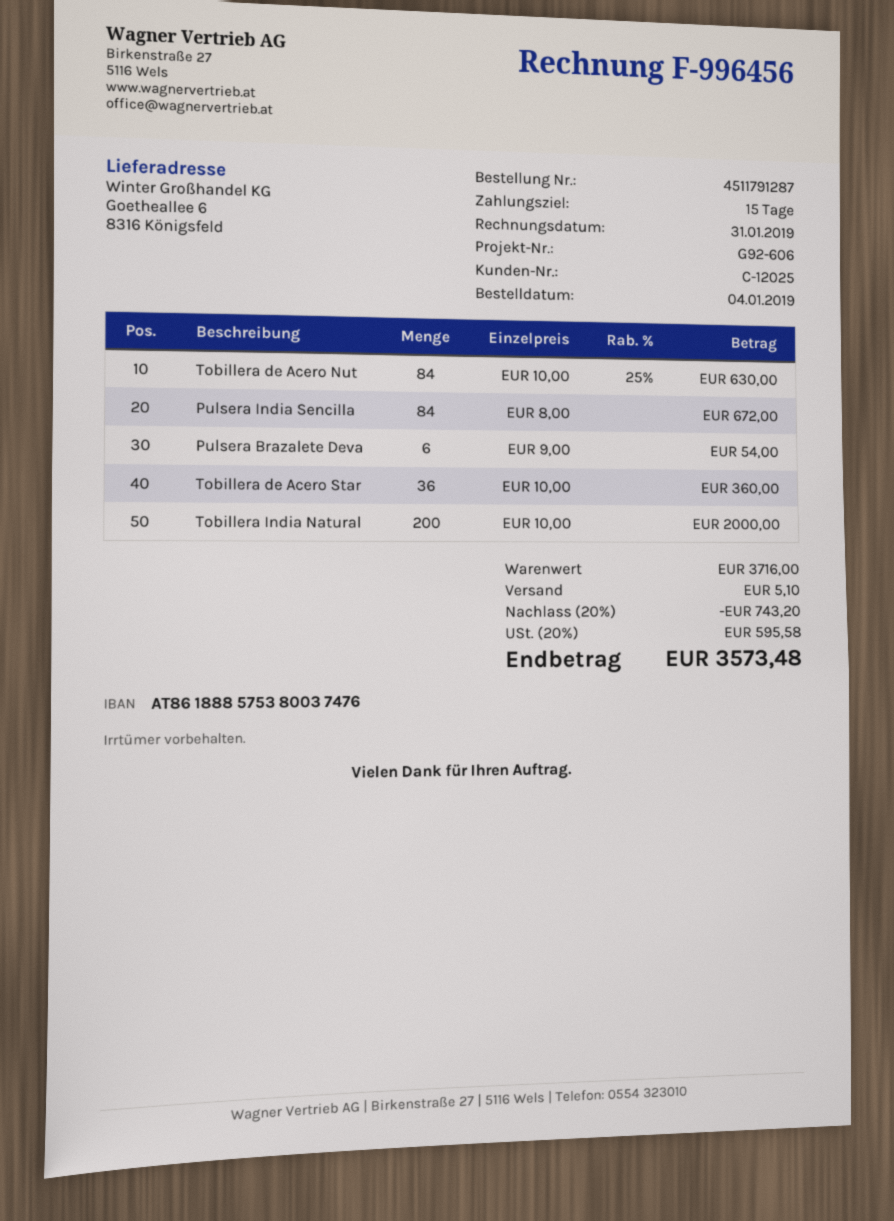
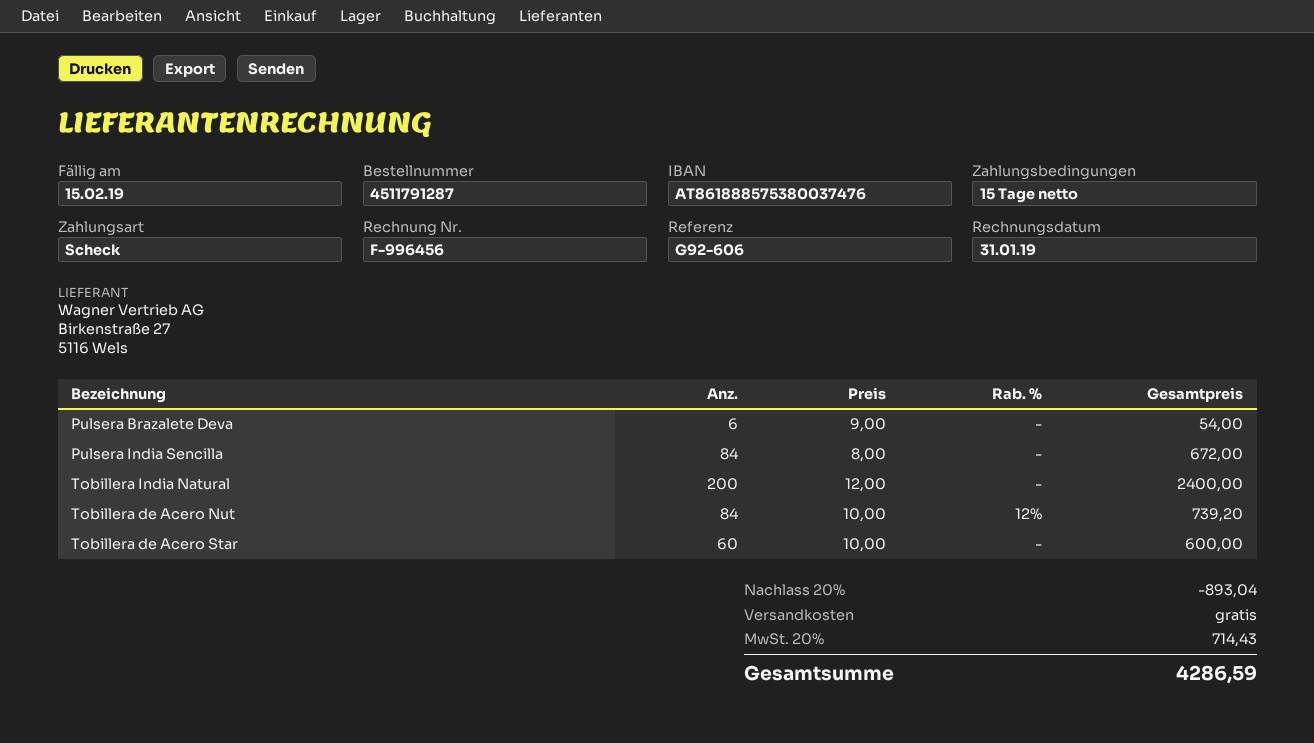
Tobillera de Acero Nut: 84 x 10.00 - 25% = 630.00 -> 84 x 10.00 - 12% = 739.20
Tobillera de Acero Star: 36 x 10.00 = 360.00 -> 60 x 10.00 = 600.00
Tobillera India Natural: 200 x 10.00 = 2000.00 -> 200 x 12.00 = 2400.00
discount: 20% = 743.20 -> 20% = 893.04
shipping: 5.10 -> 0.00
tax: 20% = 595.58 -> 20% = 714.43
total: 3573.48 -> 4286.59

